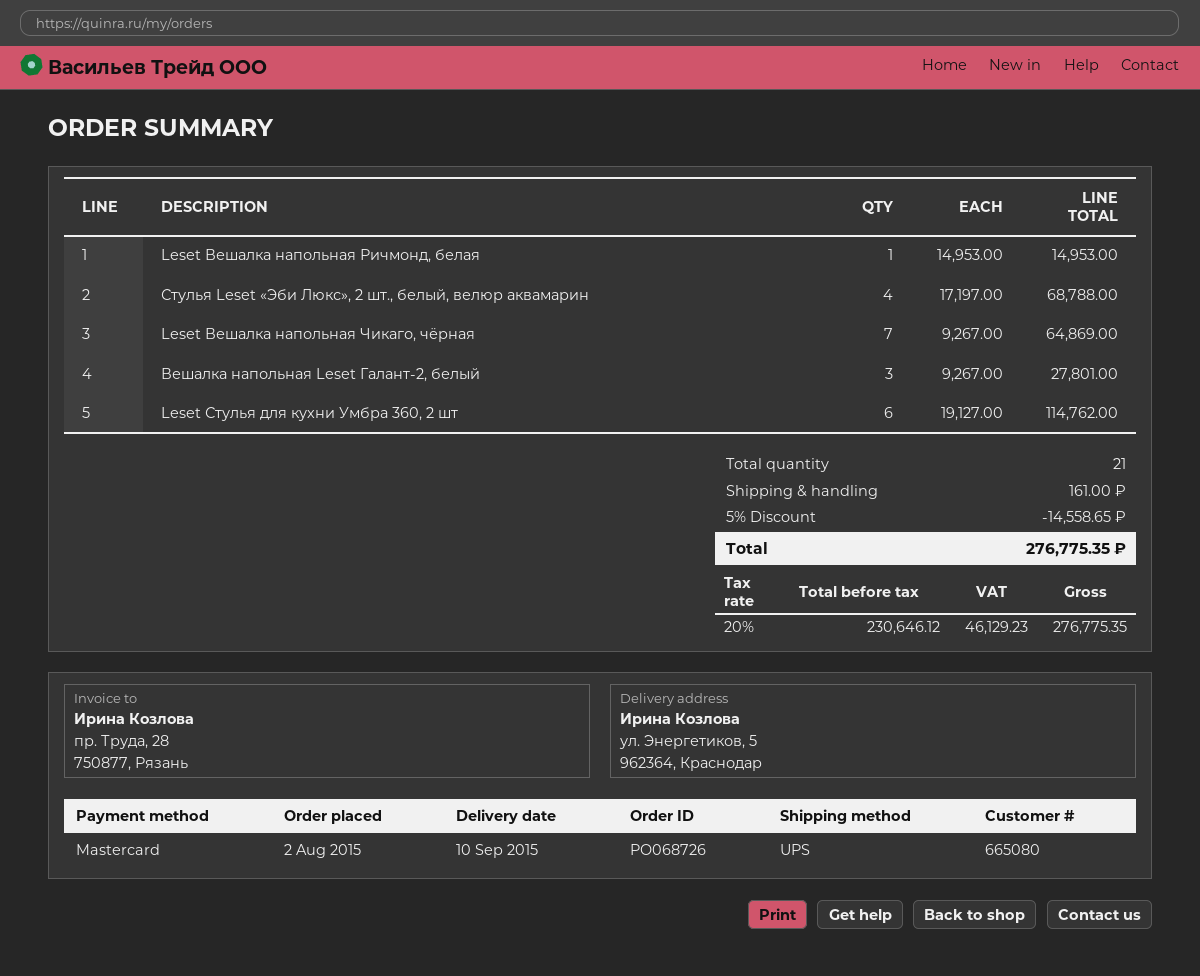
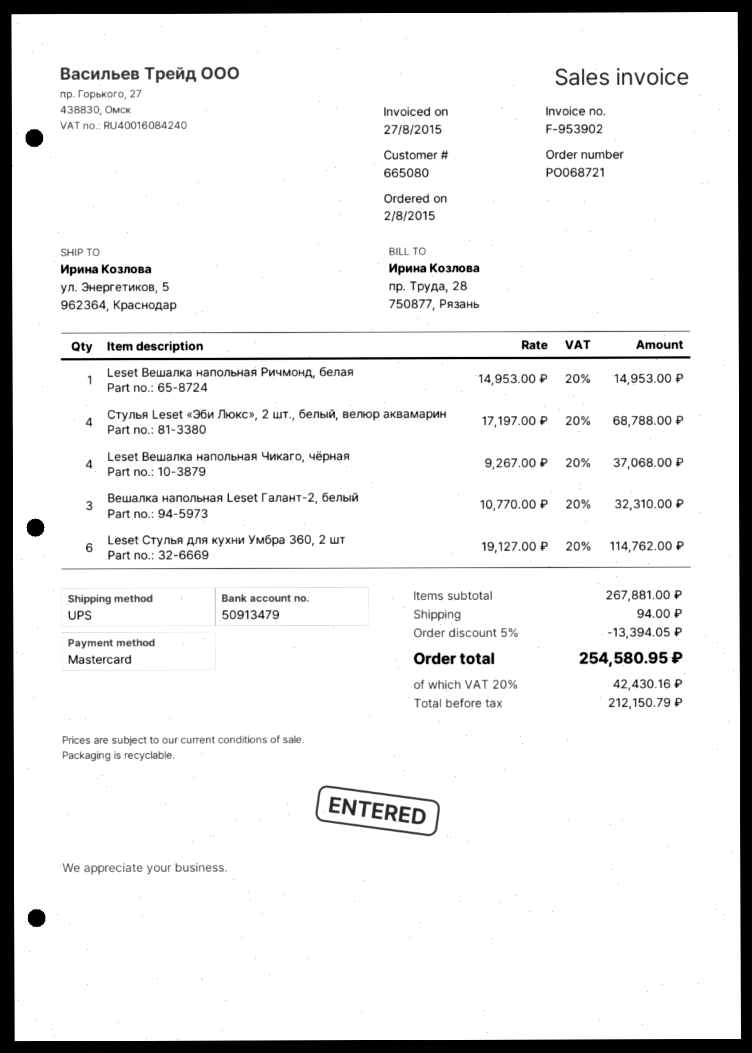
order number: PO068726 -> PO068721
Leset Вешалка напольная Чикаго, чёрная: 7 x 9267.00 = 64869.00 -> 4 x 9267.00 = 37068.00
Вешалка напольная Leset Галант-2, белый: 3 x 9267.00 = 27801.00 -> 3 x 10770.00 = 32310.00
discount: 5% = 14558.65 -> 5% = 13394.05
shipping: 161.00 -> 94.00
net: 230646.12 -> 212150.79
tax: 20% = 46129.23 -> 20% = 42430.16
total: 276775.35 -> 254580.95

